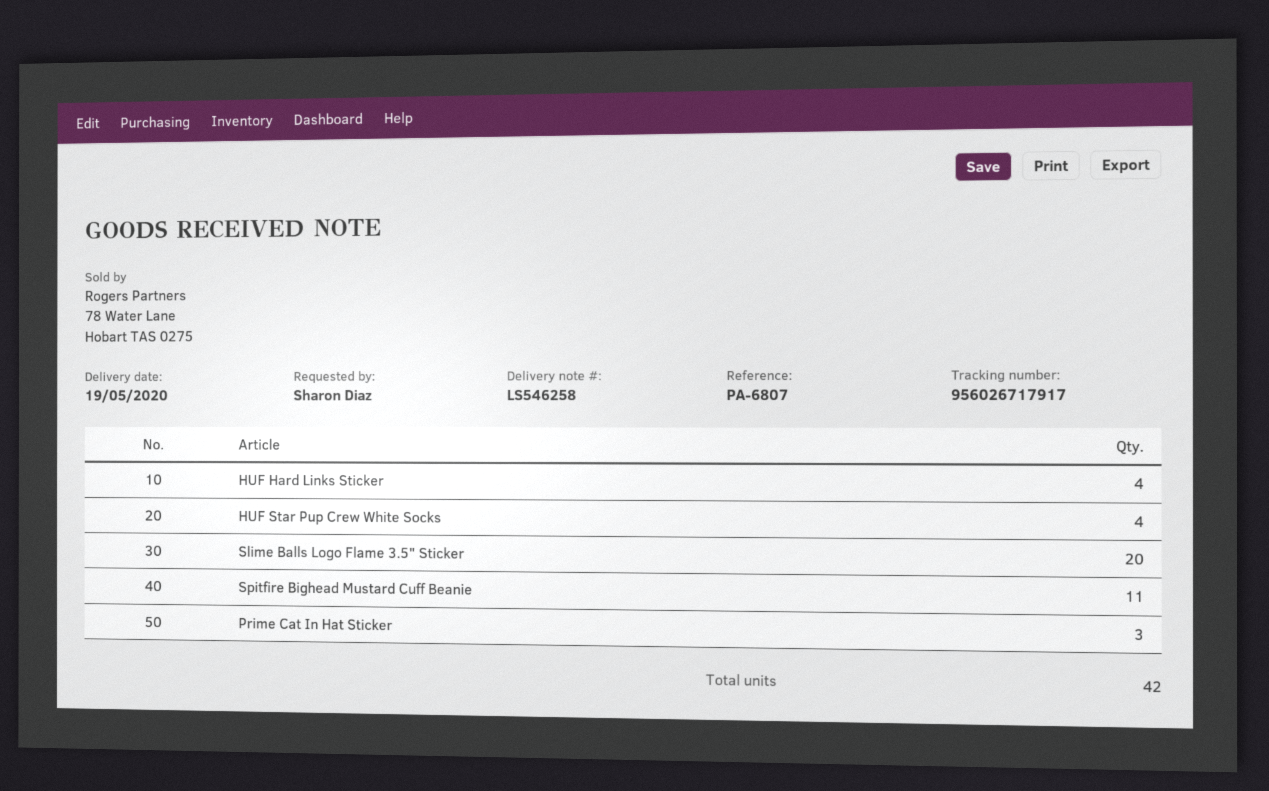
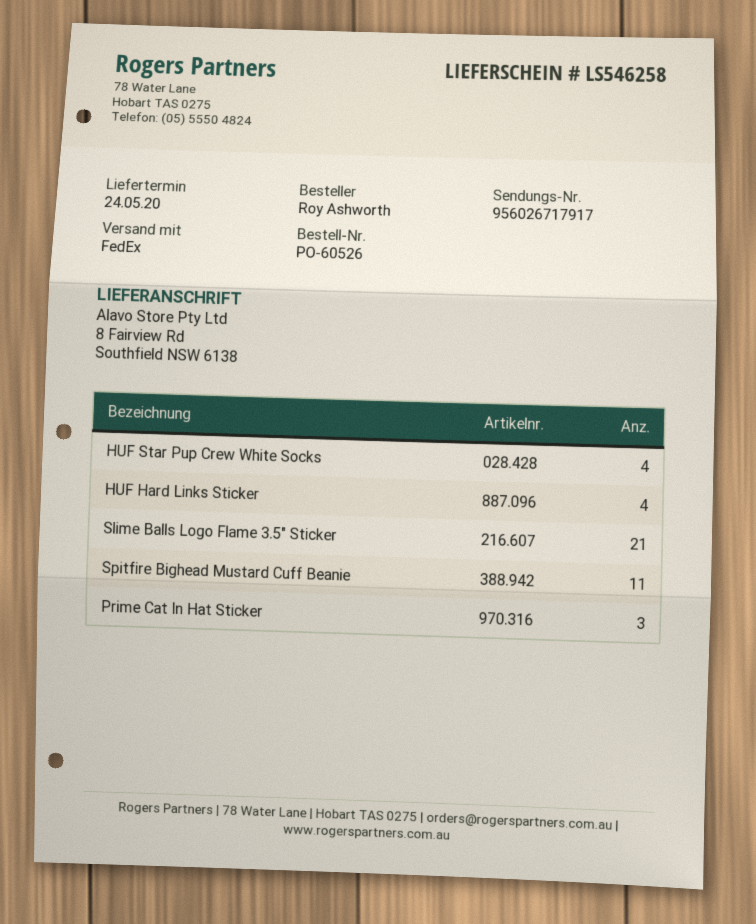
delivery date: 2020-05-19 -> 2020-05-24
ordered by: Sharon Diaz -> Roy Ashworth
Slime Balls Logo Flame 3.5" Sticker: 20 -> 21

